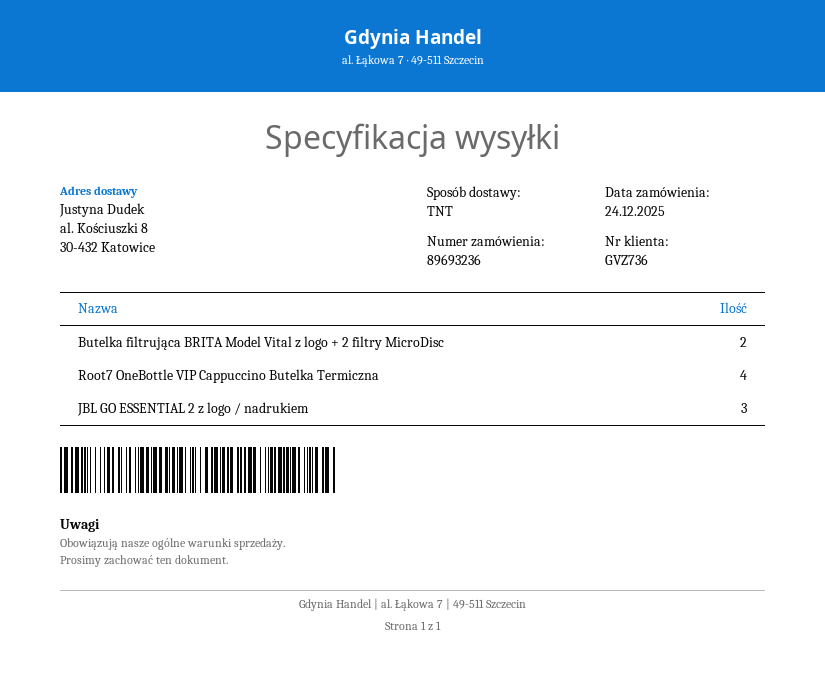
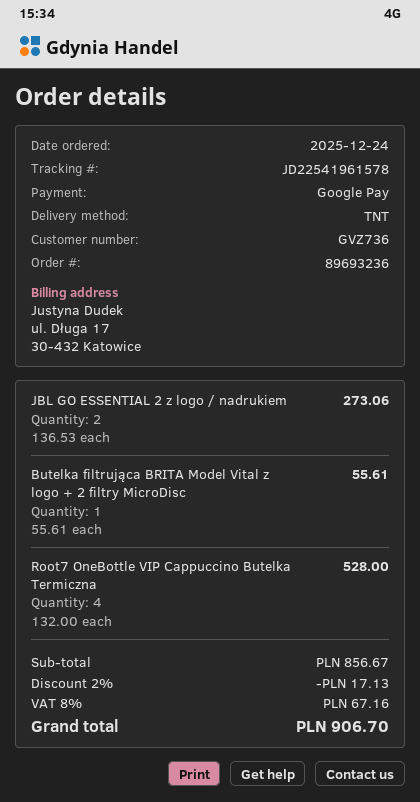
Butelka filtrująca BRITA Model Vital z logo + 2 filtry MicroDisc: 2 -> 1
JBL GO ESSENTIAL 2 z logo / nadrukiem: 3 -> 2

